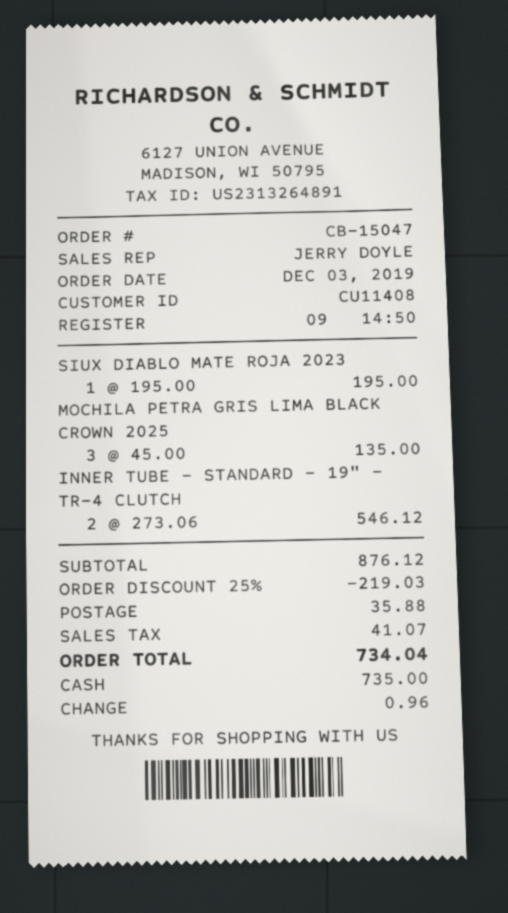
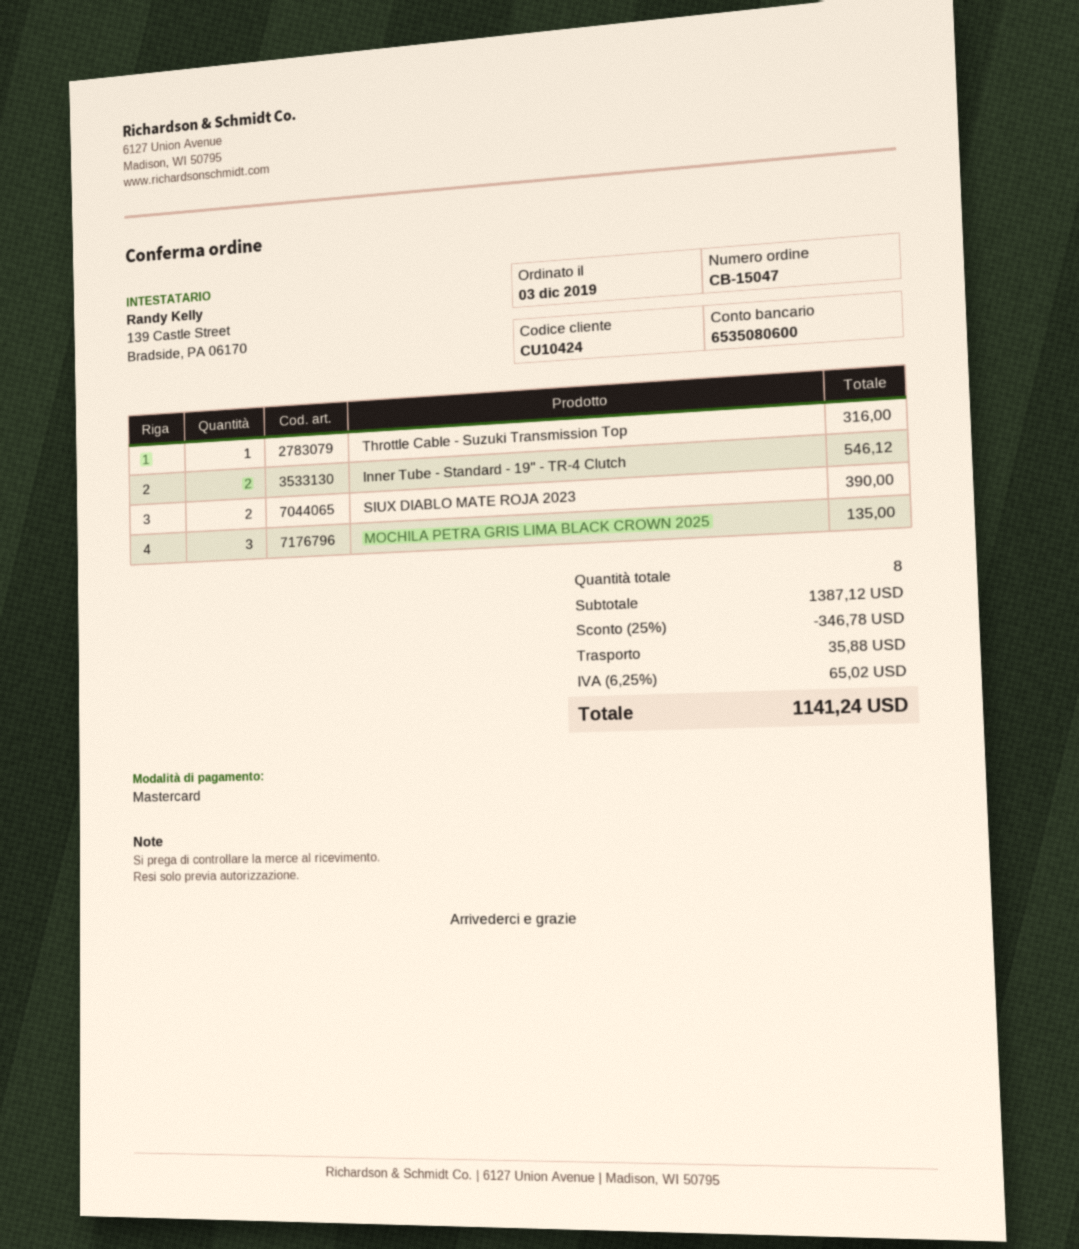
customer number: CU11408 -> CU10424
payment method: cash -> Mastercard
SIUX DIABLO MATE ROJA 2023: 1 for 195.00 -> 2 for 390.00
Throttle Cable - Suzuki Transmission Top: none -> 1 for 316.00
subtotal: 876.12 -> 1387.12
discount: 25% = 219.03 -> 25% = 346.78
tax: 41.07 -> 65.02
total: 734.04 -> 1141.24

